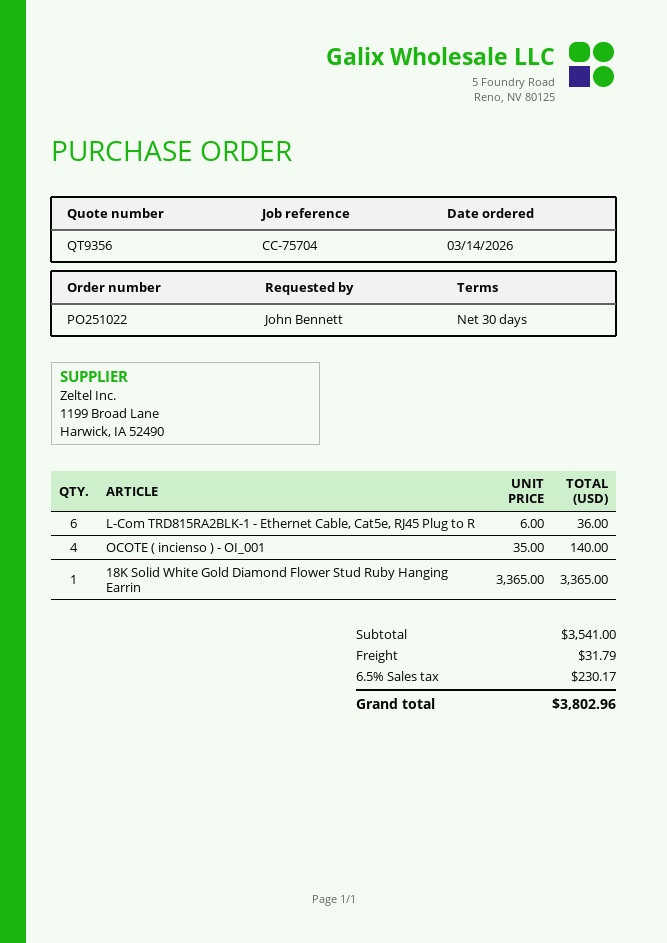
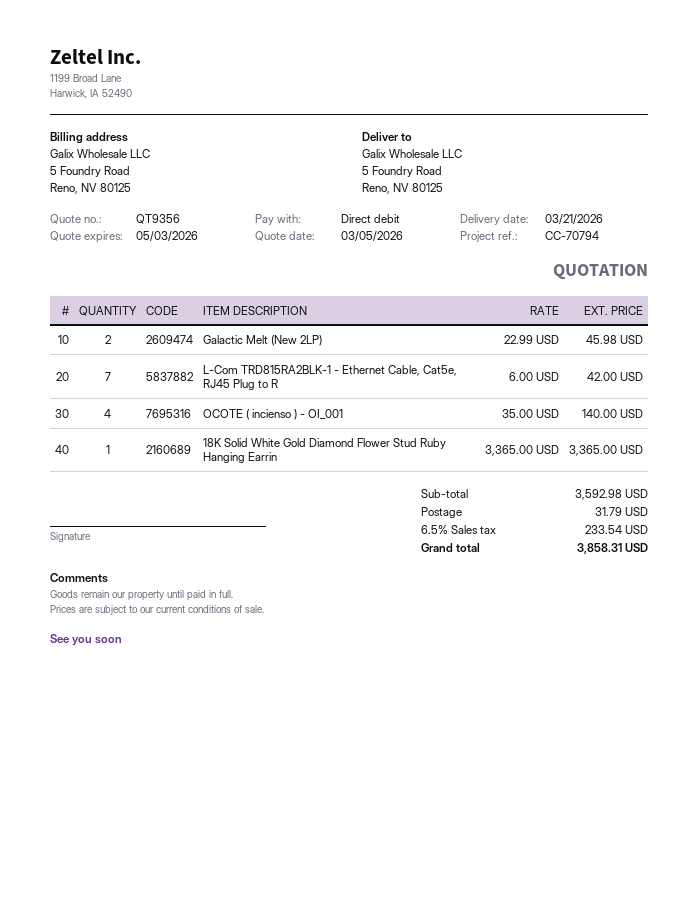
reference: CC-75704 -> CC-70794
L-Com TRD815RA2BLK-1 - Ethernet Cable, Cat5e, RJ45 Plug to R: 6 x 6.00 = 36.00 -> 7 x 6.00 = 42.00
Galactic Melt (New 2LP): none -> 2 x 22.99 = 45.98
subtotal: 3541.00 -> 3592.98
tax: 6.5% = 230.17 -> 6.5% = 233.54
total: 3802.96 -> 3858.31

